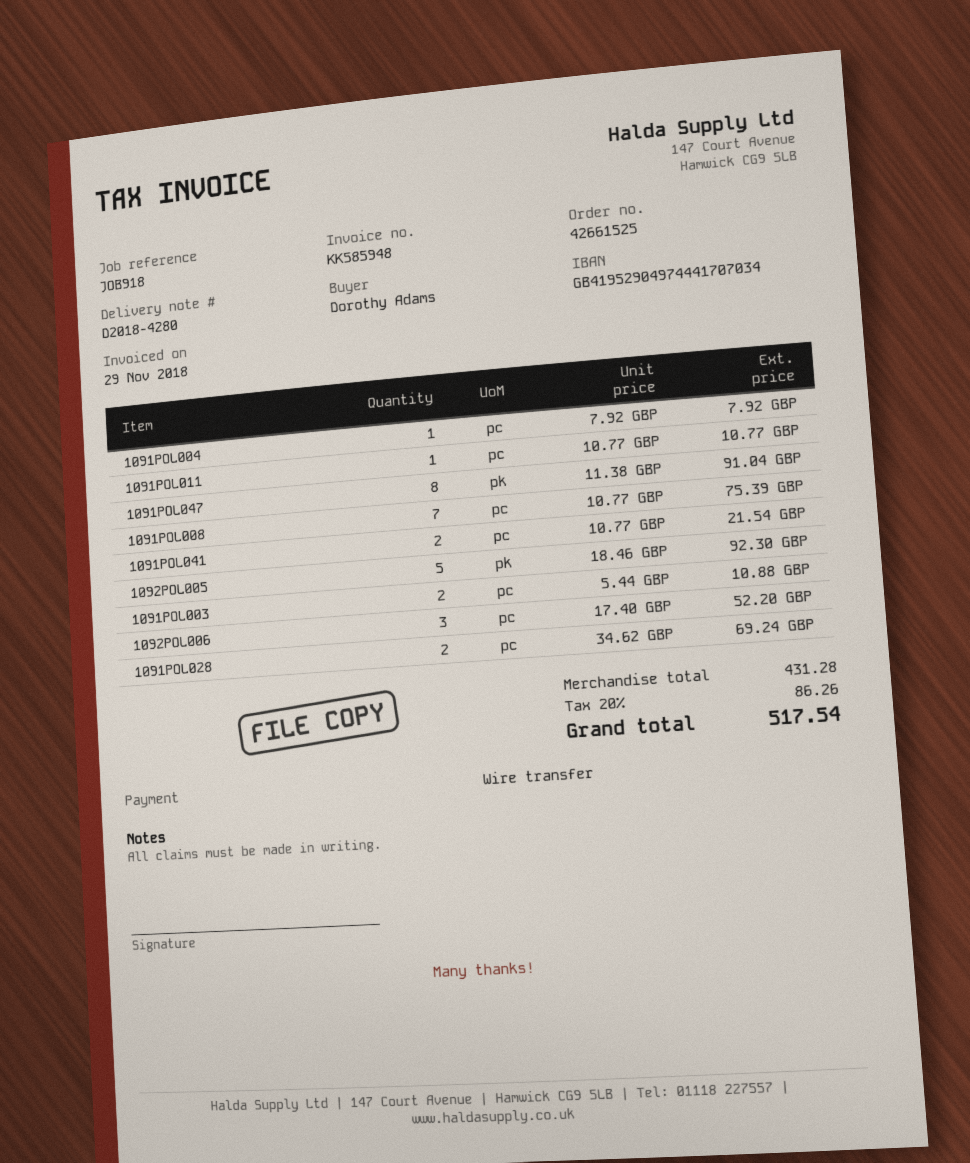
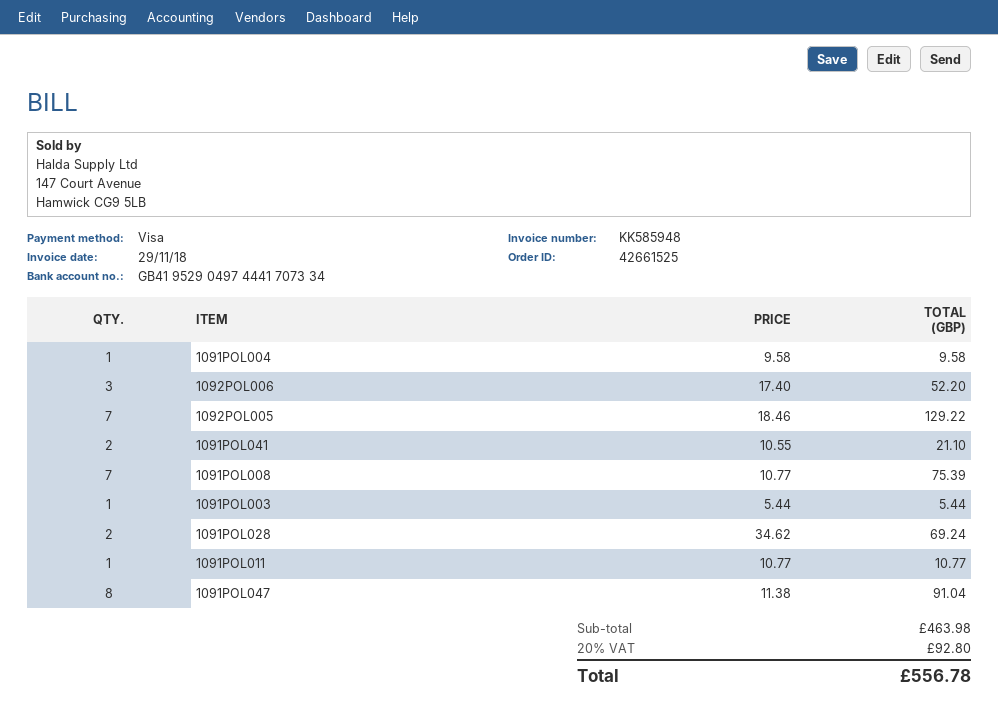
payment method: bank transfer -> Visa
bank account: GB41952904974441707034 -> GB41952904974441707334
1091POL004: 1 x 7.92 = 7.92 -> 1 x 9.58 = 9.58
1091POL041: 2 x 10.77 = 21.54 -> 2 x 10.55 = 21.10
1092POL005: 5 x 18.46 = 92.30 -> 7 x 18.46 = 129.22
1091POL003: 2 x 5.44 = 10.88 -> 1 x 5.44 = 5.44
subtotal: 431.28 -> 463.98
tax: 20% = 86.26 -> 20% = 92.80
total: 517.54 -> 556.78

